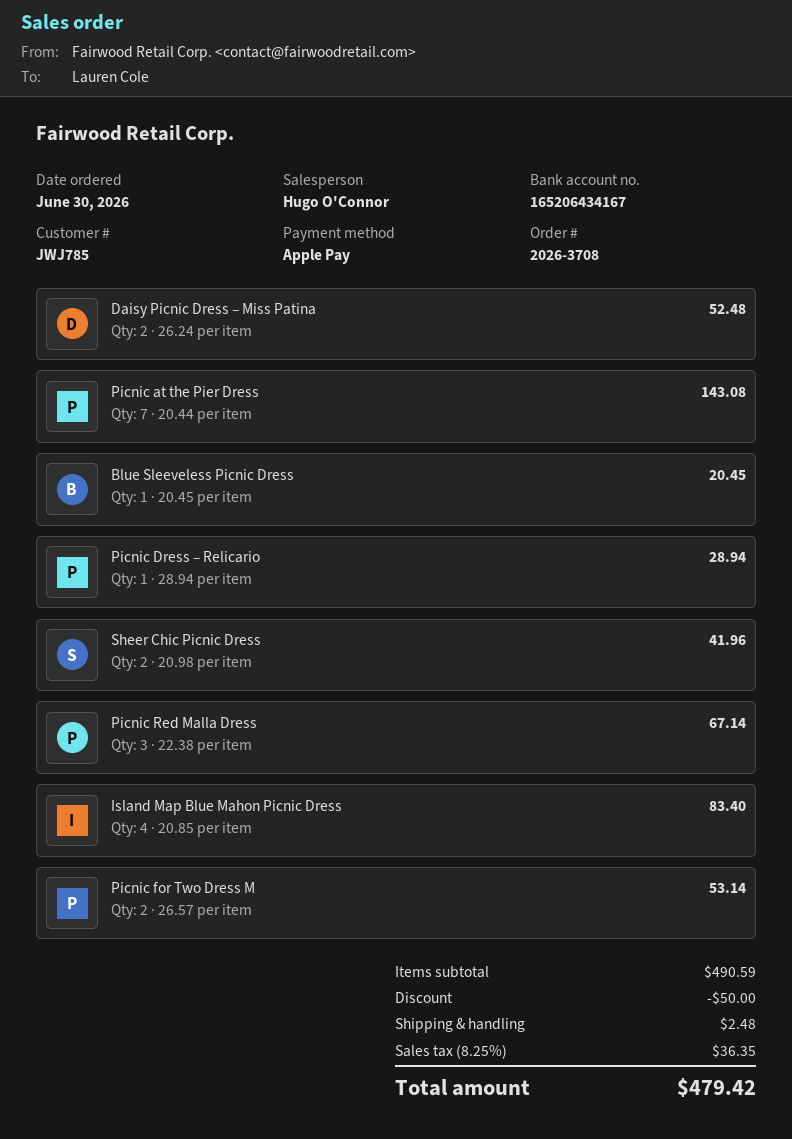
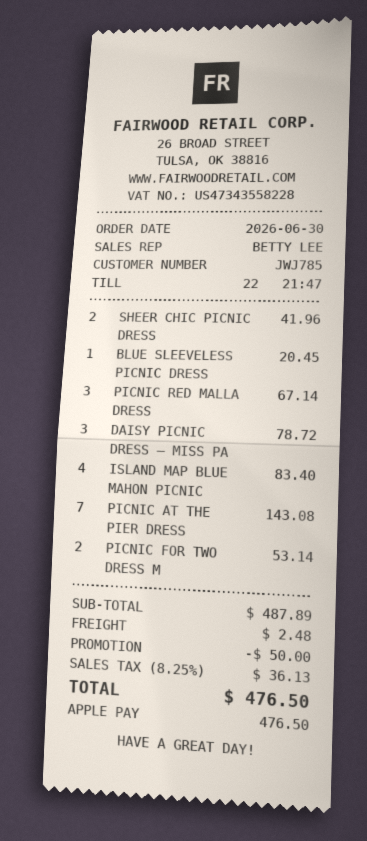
sales rep: Hugo O'Connor -> BETTY LEE
Daisy Picnic Dress – Miss Patina: 2 for 52.48 -> 3 for 78.72
Picnic Dress – Relicario: 1 for 28.94 -> none
subtotal: 490.59 -> 487.89
tax: 8.25% = 36.35 -> 8.25% = 36.13
total: 479.42 -> 476.50

